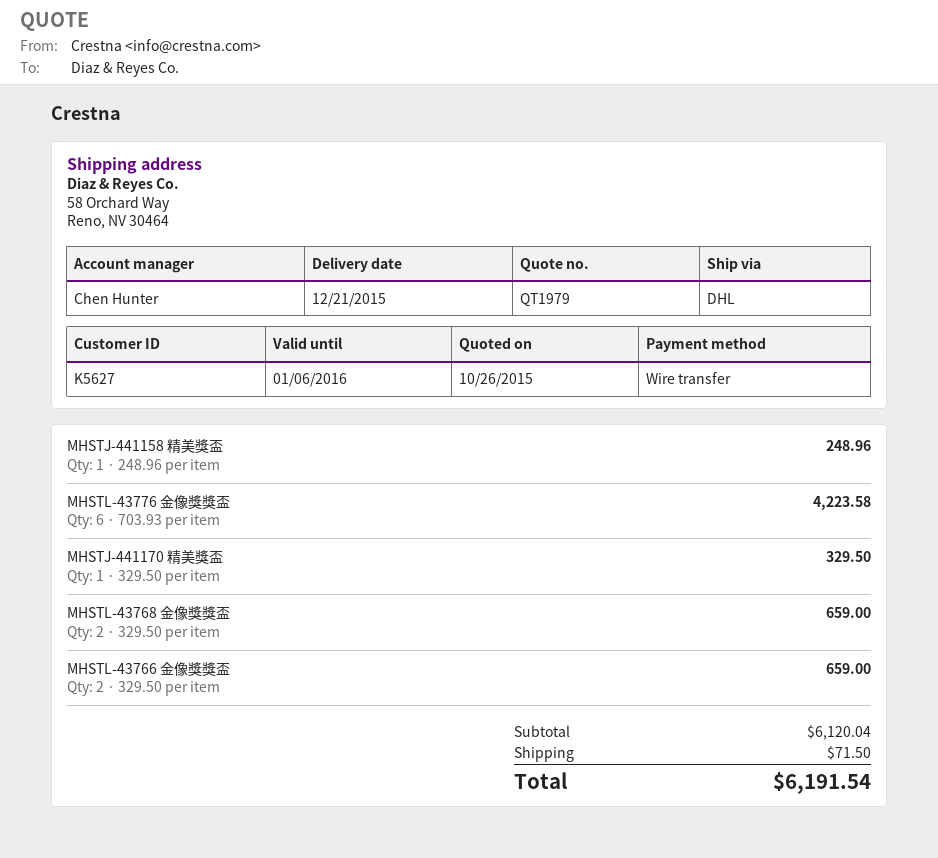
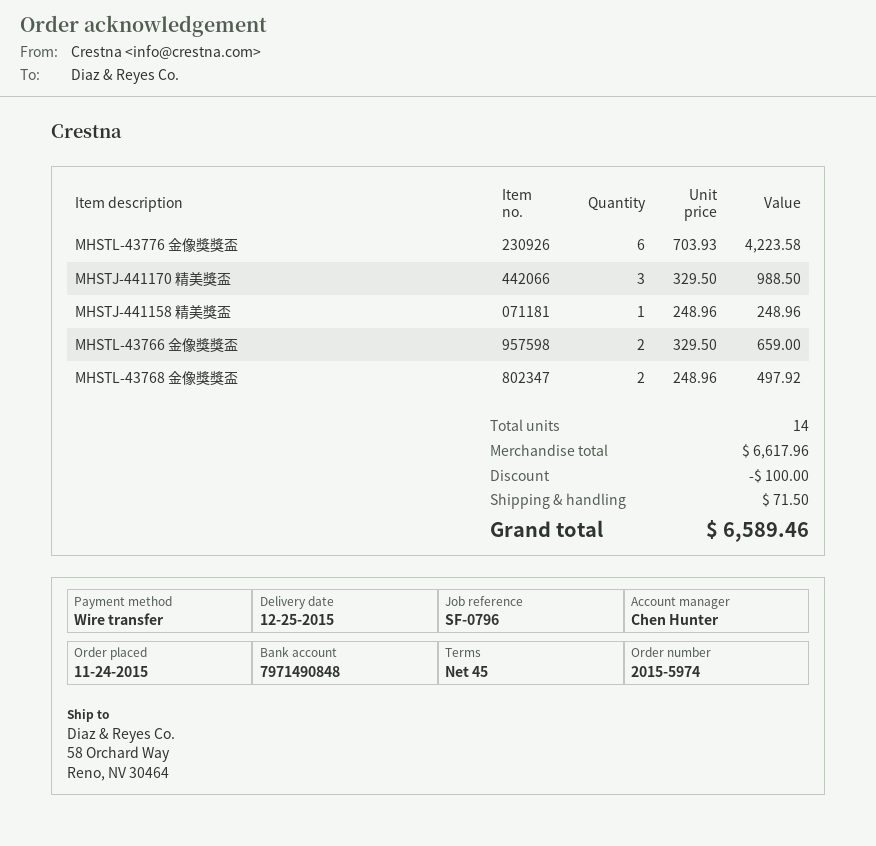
delivery date: 2015-12-21 -> 2015-12-25
MHSTJ-441170 精美獎盃: 1 x 329.50 = 329.50 -> 3 x 329.50 = 988.50
MHSTL-43768 金像獎獎盃: 2 x 329.50 = 659.00 -> 2 x 248.96 = 497.92
subtotal: 6120.04 -> 6617.96
discount: none -> 100.00
total: 6191.54 -> 6589.46

